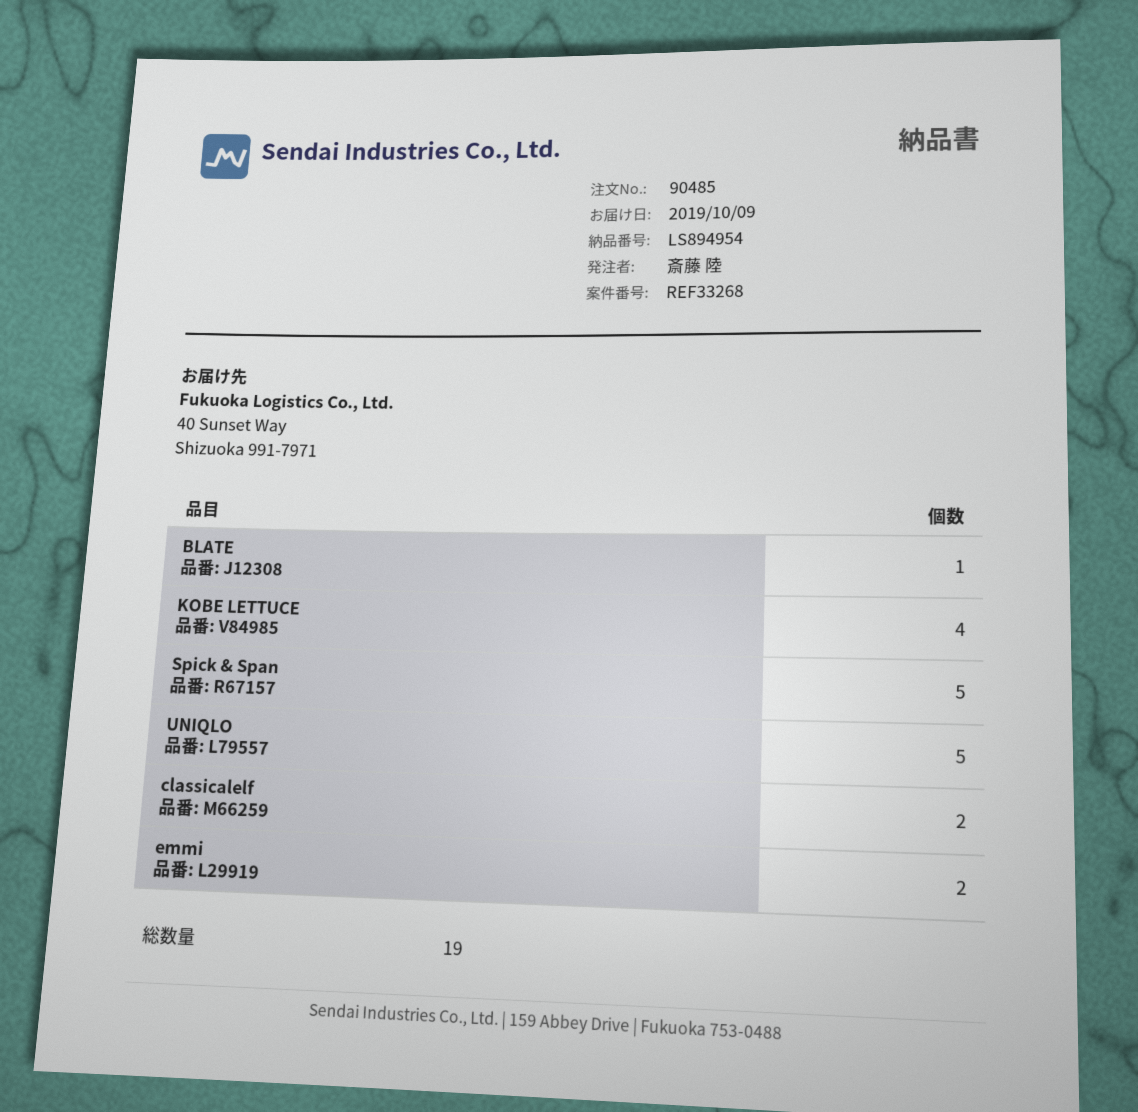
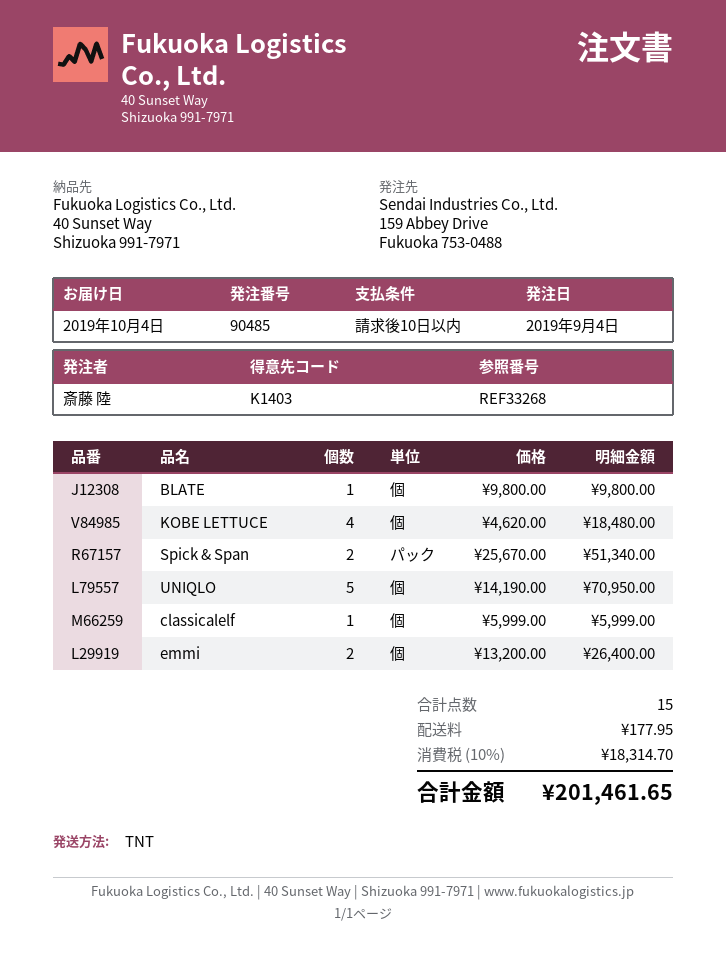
delivery date: 2019-10-09 -> 2019-10-04
Spick & Span: 5 -> 2
classicalelf: 2 -> 1
total quantity: 19 -> 15

